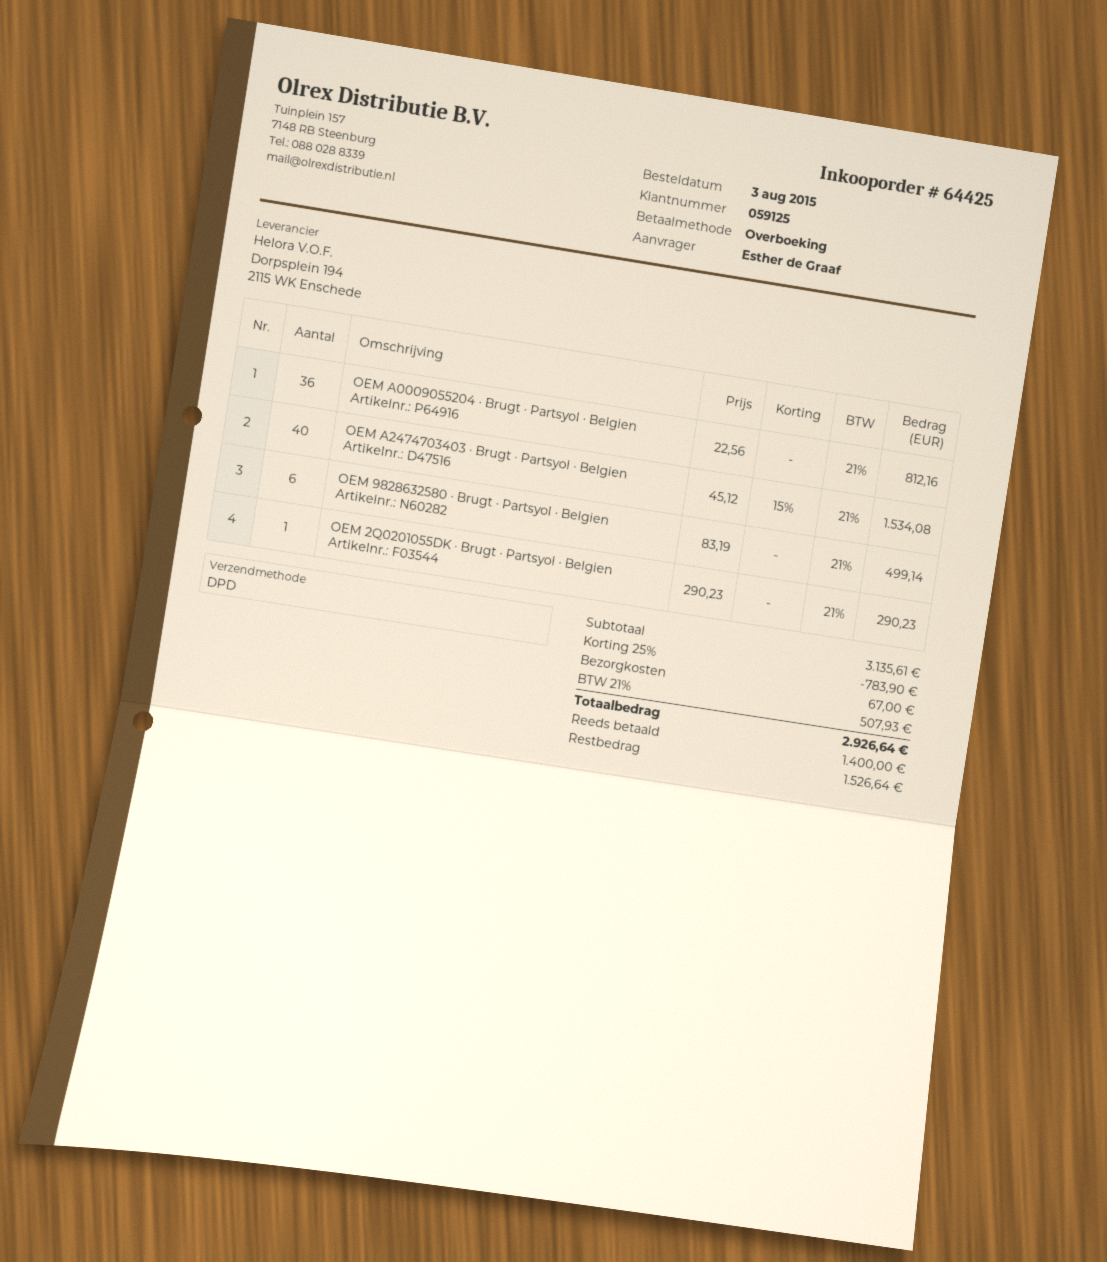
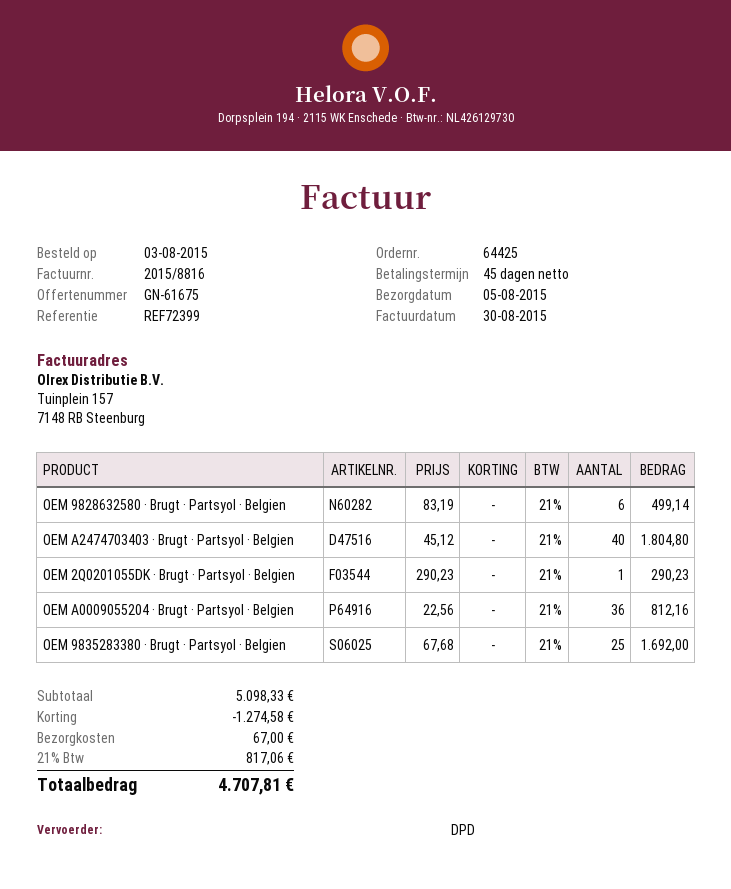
OEM A2474703403 · Brugt · Partsyol · Belgien: 40 x 45.12 - 15% = 1534.08 -> 40 x 45.12 = 1804.80
OEM 9835283380 · Brugt · Partsyol · Belgien: none -> 25 x 67.68 = 1692.00
subtotal: 3135.61 -> 5098.33
discount: 783.90 -> 1274.58
tax: 21% = 507.93 -> 21% = 817.06
total: 2926.64 -> 4707.81

